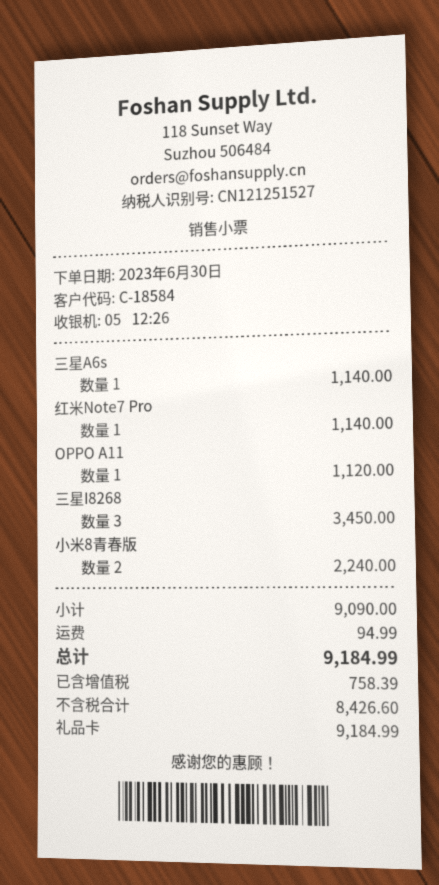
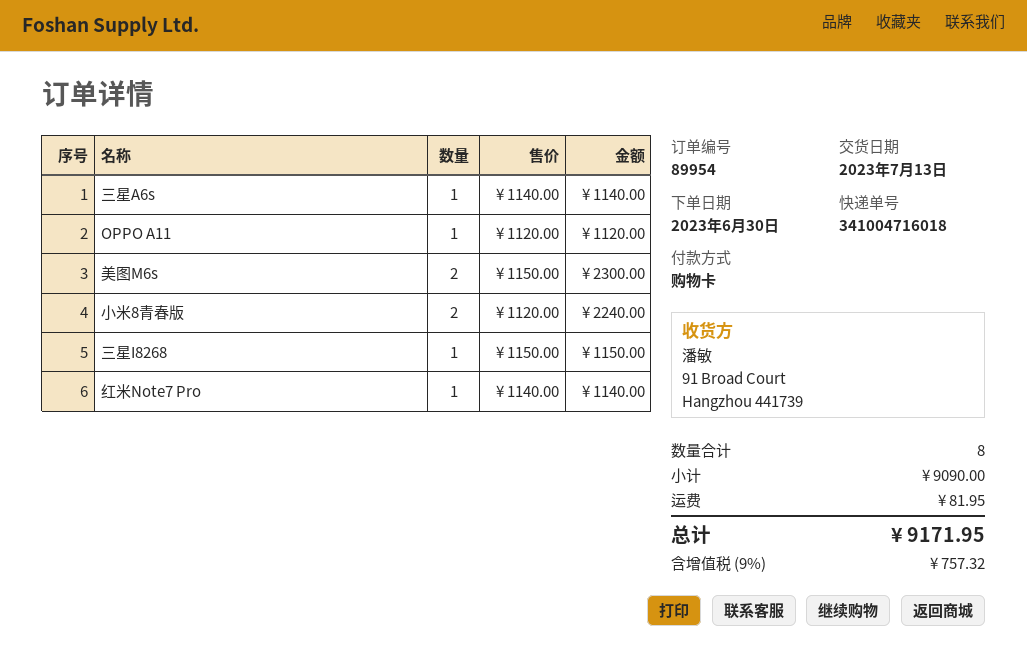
三星I8268: 3 for 3450.00 -> 1 for 1150.00
美图M6s: none -> 2 for 2300.00
shipping: 94.99 -> 81.95
tax: 758.39 -> 757.32
total: 9184.99 -> 9171.95

